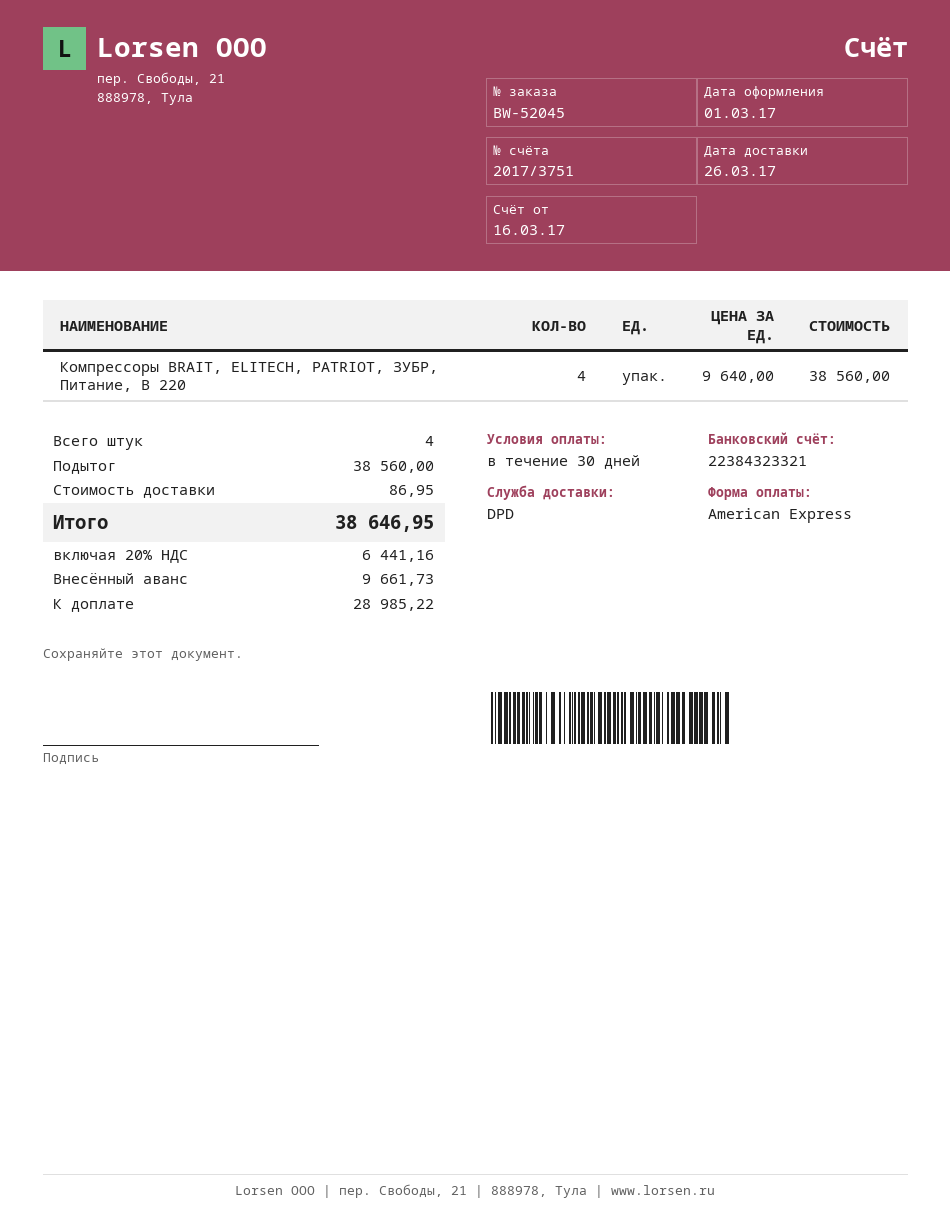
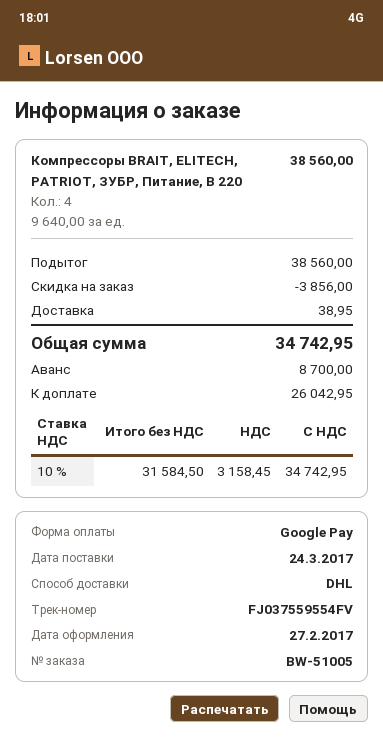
order number: BW-52045 -> BW-51005
order date: 2017-03-01 -> 2017-02-27
delivery date: 2017-03-26 -> 2017-03-24
payment method: American Express -> Google Pay
shipping method: DPD -> DHL
discount: none -> 3856.00
shipping: 86.95 -> 38.95
tax: 20% = 6441.16 -> 10% = 3158.45
total: 38646.95 -> 34742.95
deposit: 9661.73 -> 8700.00
balance: 28985.22 -> 26042.95

